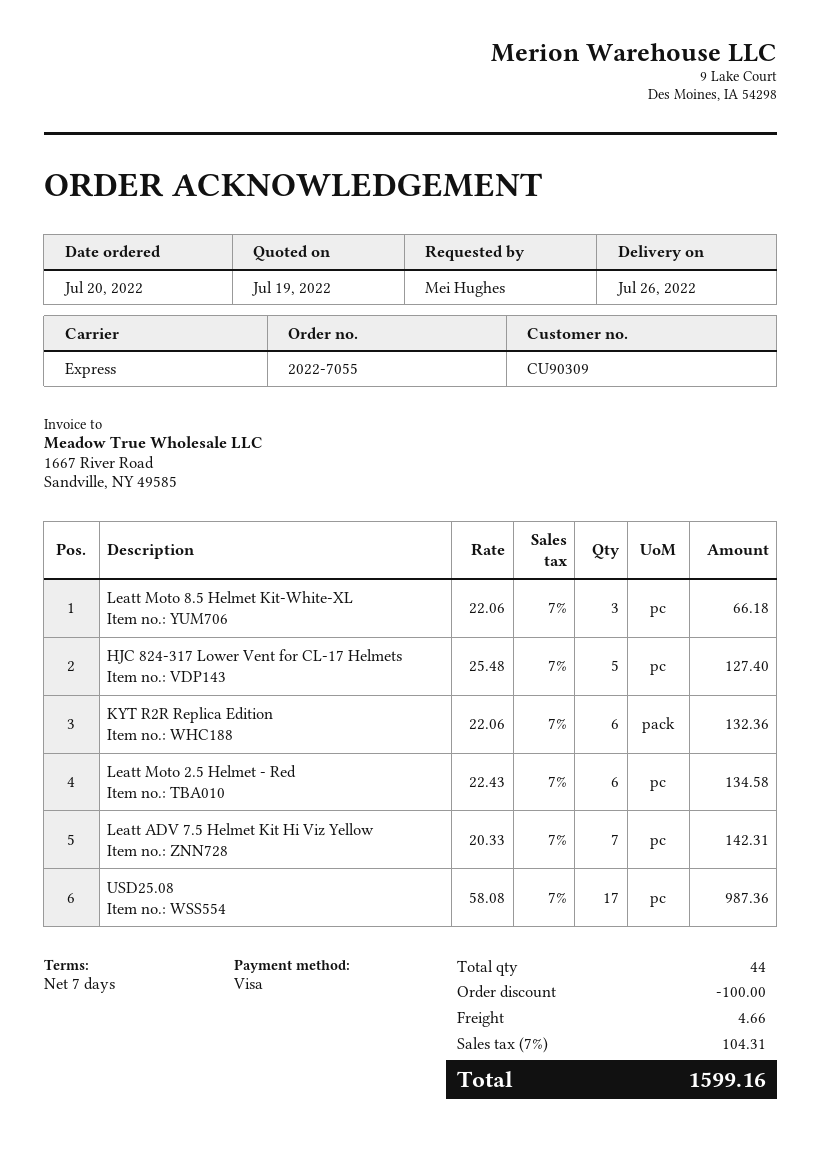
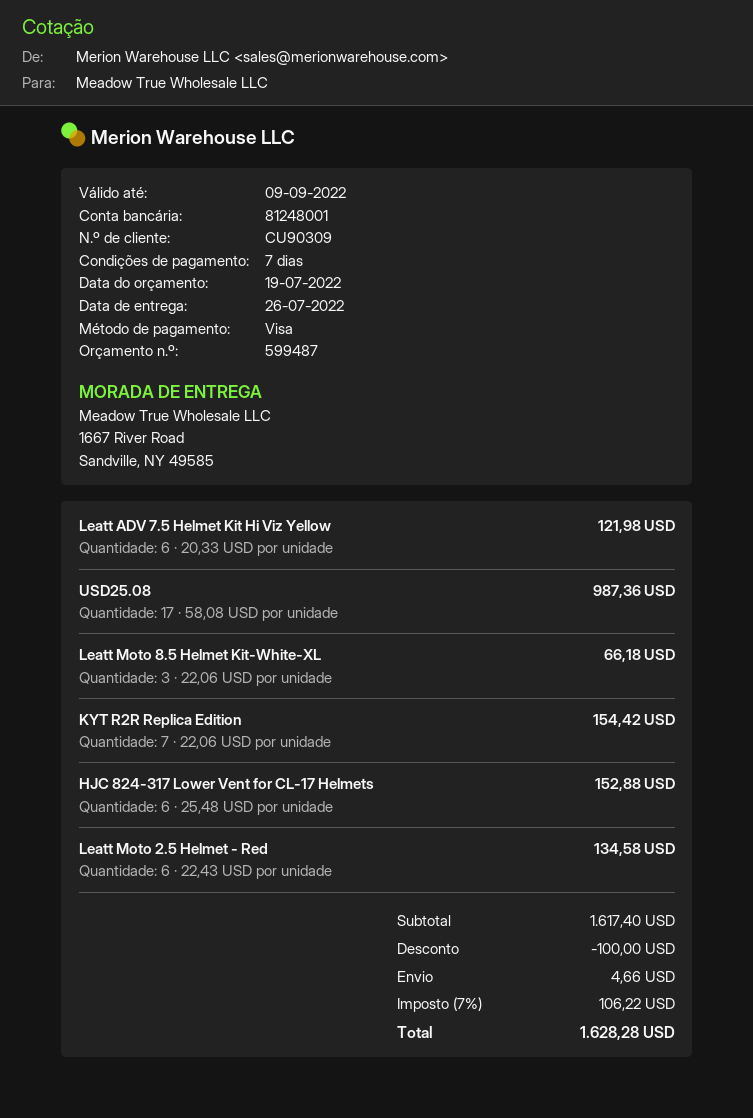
HJC 824-317 Lower Vent for CL-17 Helmets: 5 x 25.48 = 127.40 -> 6 x 25.48 = 152.88
KYT R2R Replica Edition: 6 x 22.06 = 132.36 -> 7 x 22.06 = 154.42
Leatt ADV 7.5 Helmet Kit Hi Viz Yellow: 7 x 20.33 = 142.31 -> 6 x 20.33 = 121.98
tax: 7% = 104.31 -> 7% = 106.22
total: 1599.16 -> 1628.28

